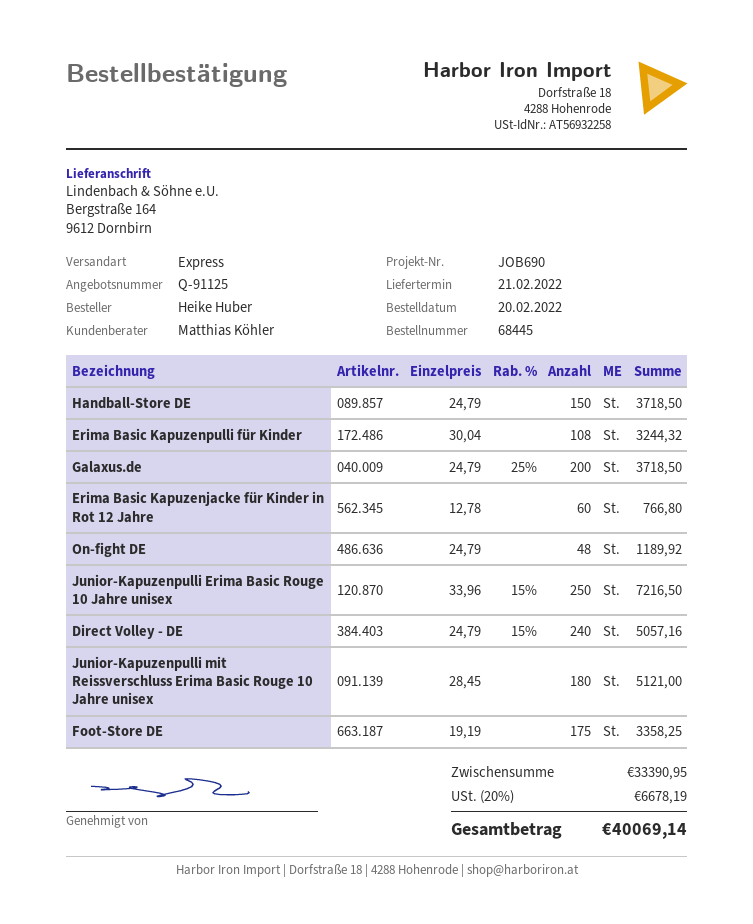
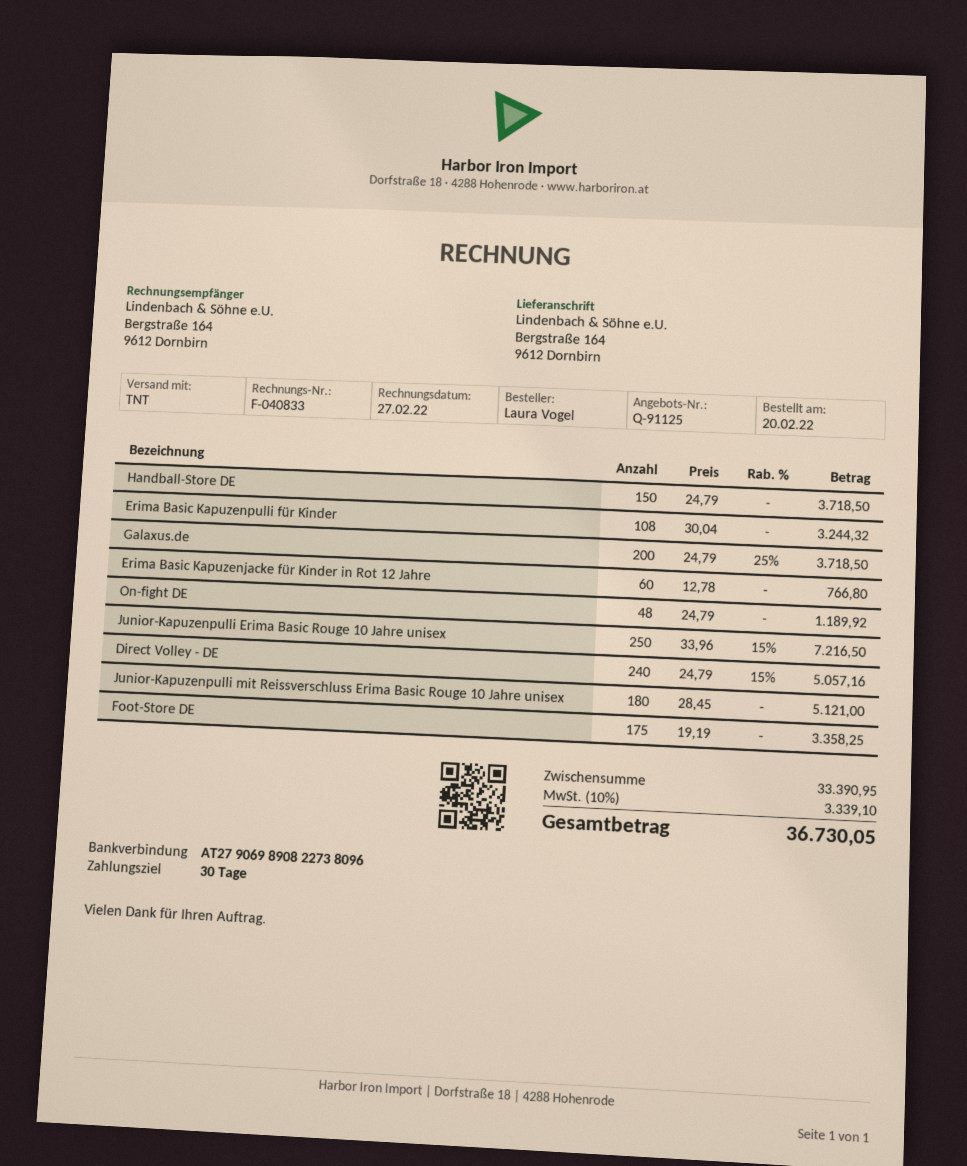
ordered by: Heike Huber -> Laura Vogel
shipping method: express -> TNT
tax: 20% = 6678.19 -> 10% = 3339.10
total: 40069.14 -> 36730.05

